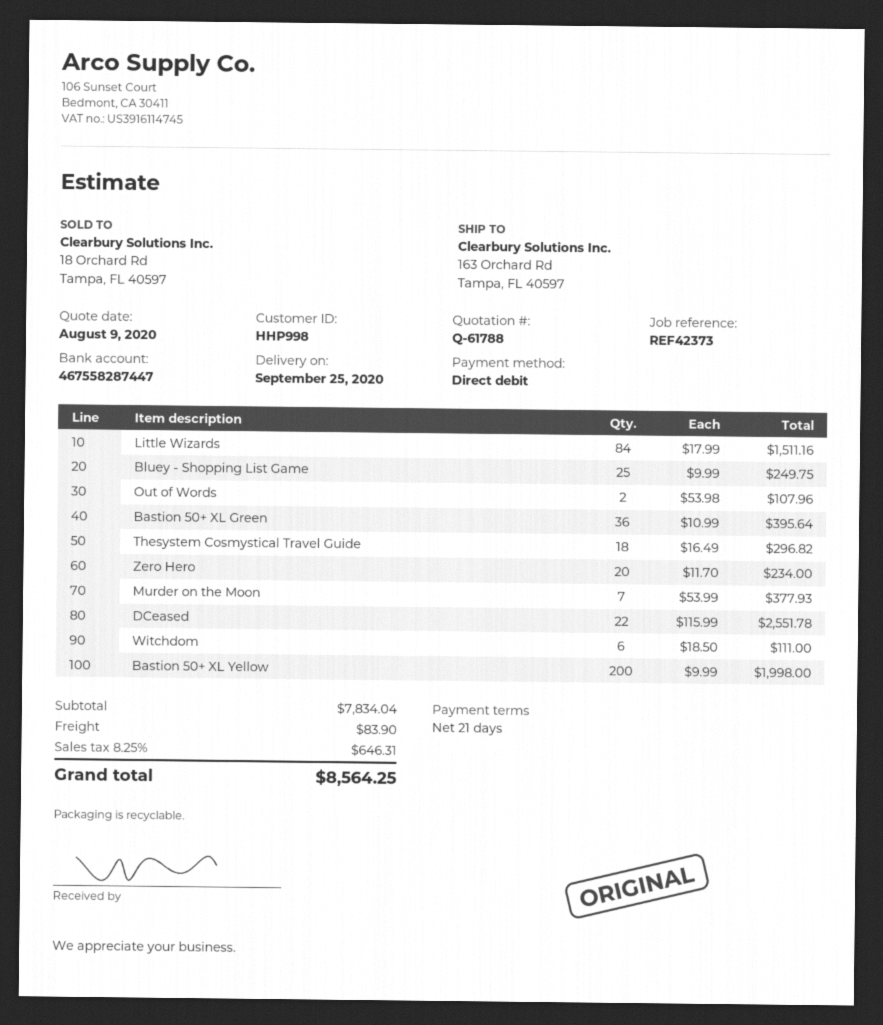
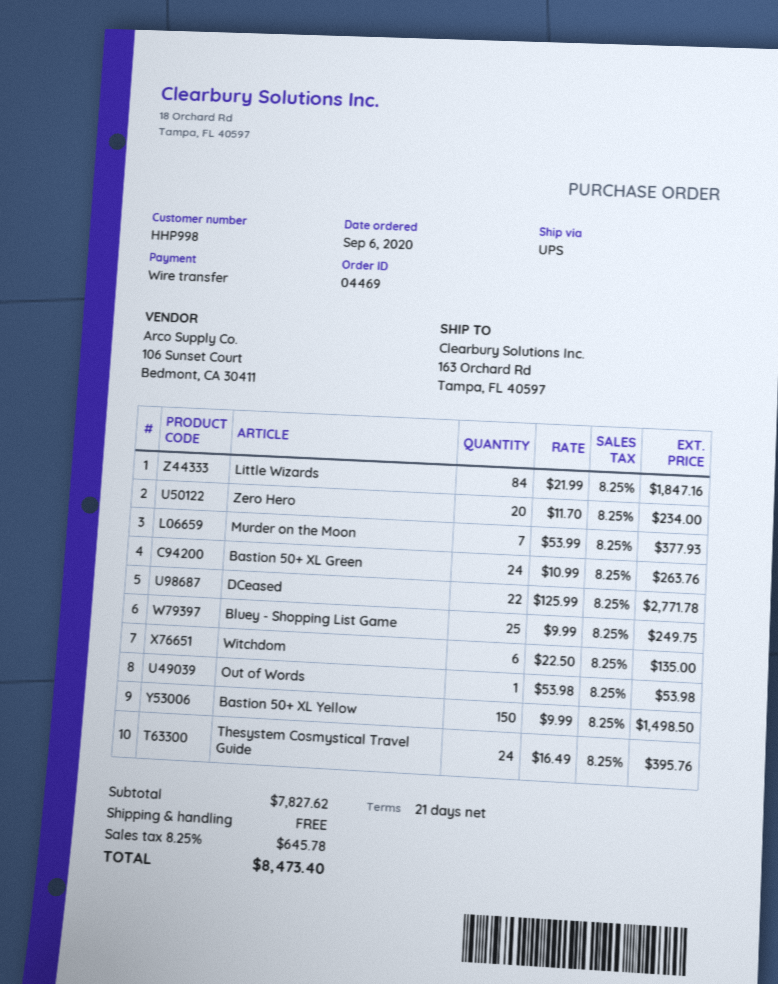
payment method: direct debit -> bank transfer
Little Wizards: 84 x 17.99 = 1511.16 -> 84 x 21.99 = 1847.16
Out of Words: 2 x 53.98 = 107.96 -> 1 x 53.98 = 53.98
Bastion 50+ XL Green: 36 x 10.99 = 395.64 -> 24 x 10.99 = 263.76
Thesystem Cosmystical Travel Guide: 18 x 16.49 = 296.82 -> 24 x 16.49 = 395.76
DCeased: 22 x 115.99 = 2551.78 -> 22 x 125.99 = 2771.78
Witchdom: 6 x 18.50 = 111.00 -> 6 x 22.50 = 135.00
Bastion 50+ XL Yellow: 200 x 9.99 = 1998.00 -> 150 x 9.99 = 1498.50
subtotal: 7834.04 -> 7827.62
shipping: 83.90 -> 0.00
tax: 8.25% = 646.31 -> 8.25% = 645.78
total: 8564.25 -> 8473.40

